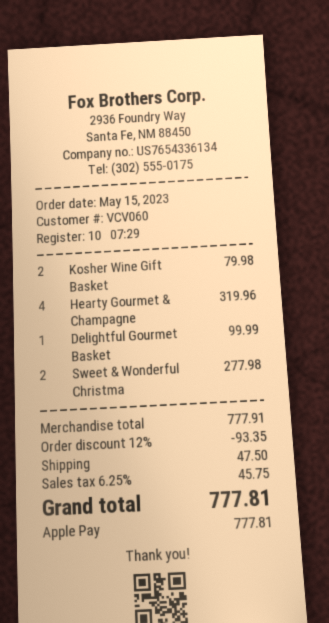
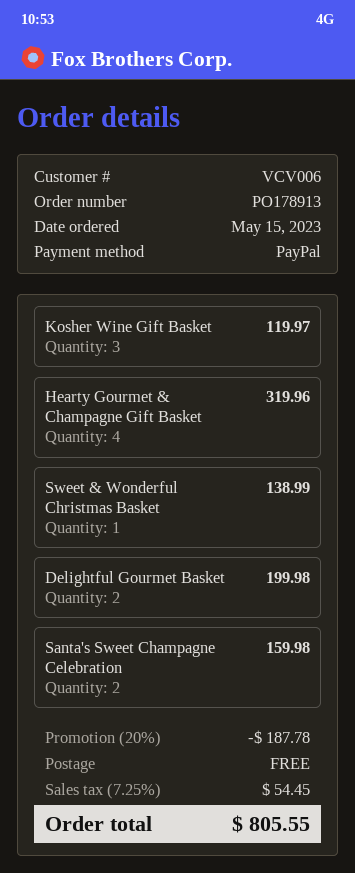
customer number: VCV060 -> VCV006
payment method: Apple Pay -> PayPal
Kosher Wine Gift Basket: 2 for 79.98 -> 3 for 119.97
Delightful Gourmet Basket: 1 for 99.99 -> 2 for 199.98
Sweet & Wonderful Christma: 2 for 277.98 -> 1 for 138.99
Santa's Sweet Champagne Celebration: none -> 2 for 159.98
discount: 12% = 93.35 -> 20% = 187.78
shipping: 47.50 -> 0.00
tax: 6.25% = 45.75 -> 7.25% = 54.45
total: 777.81 -> 805.55

